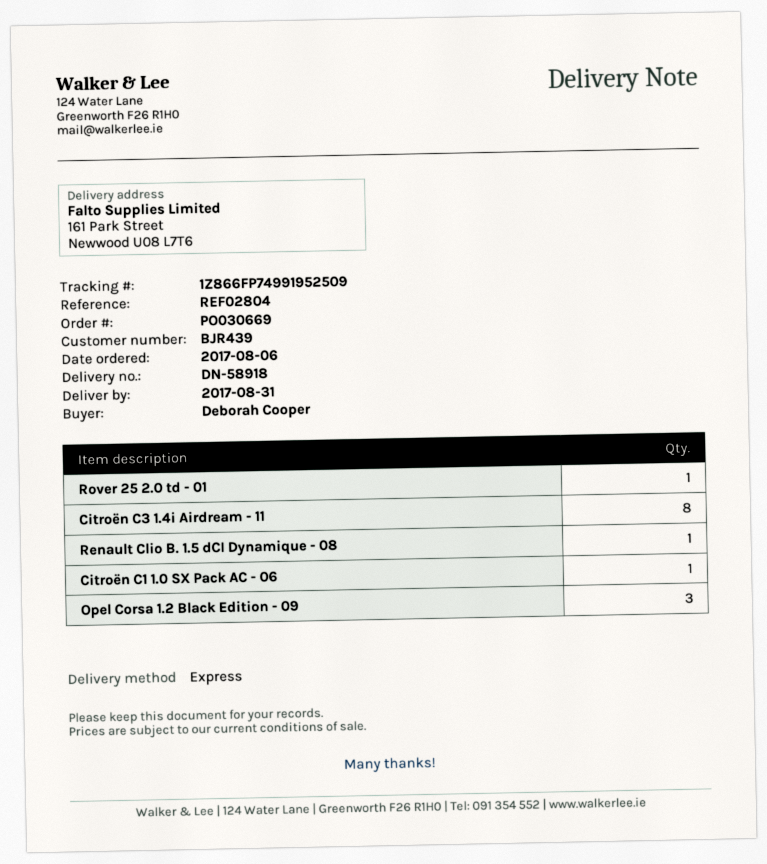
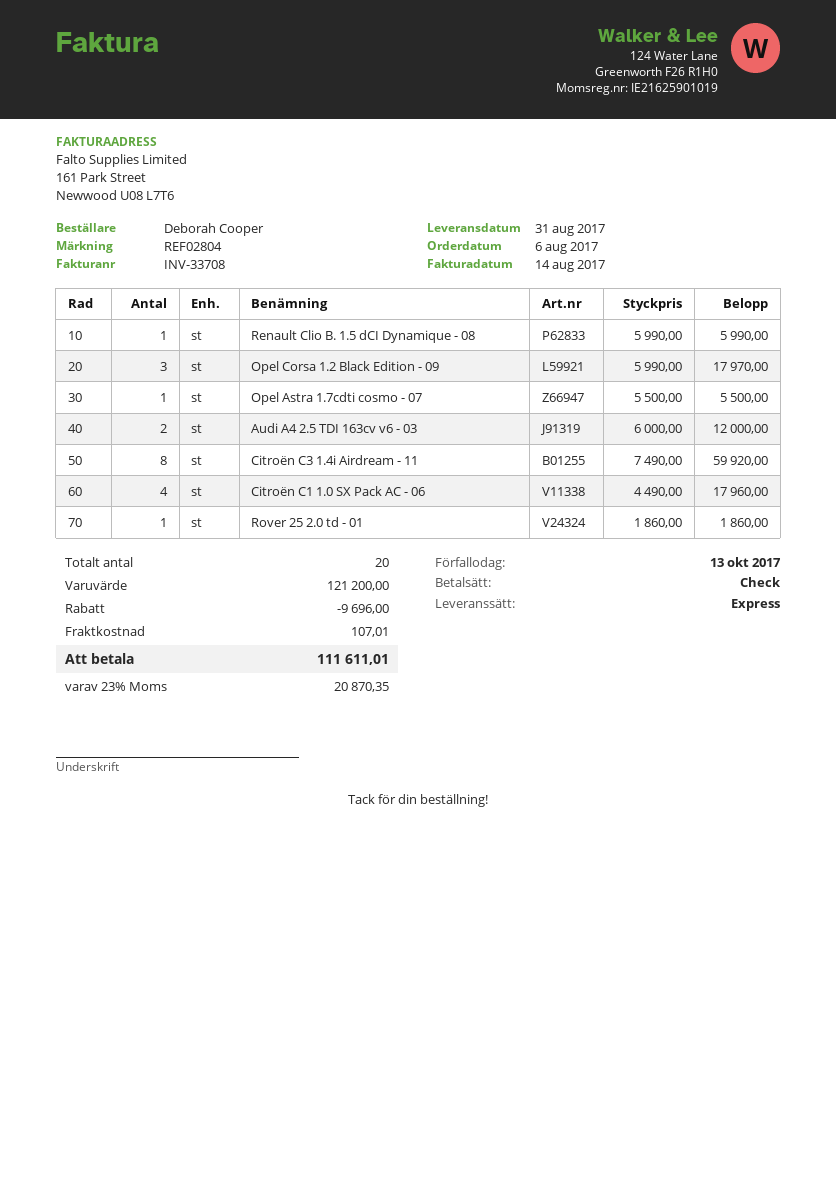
Citroën C1 1.0 SX Pack AC - 06: 1 -> 4
Opel Astra 1.7cdti cosmo - 07: none -> 1
Audi A4 2.5 TDI 163cv v6 - 03: none -> 2

